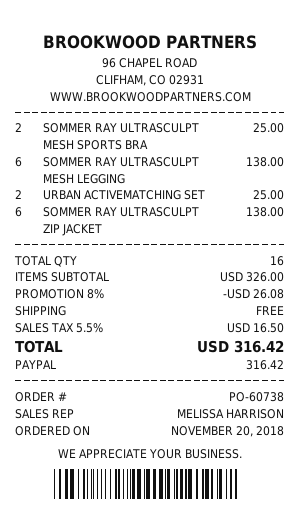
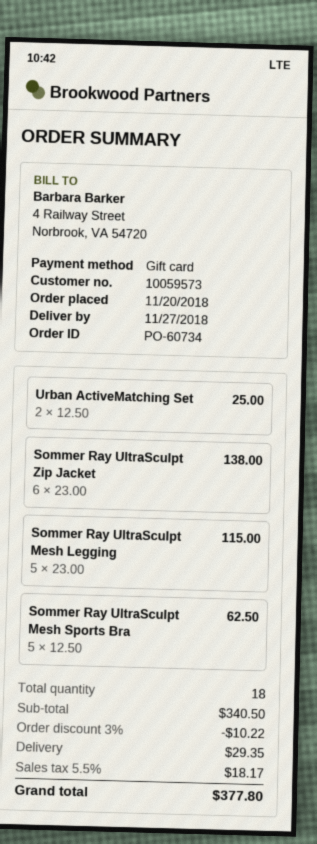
order number: PO-60738 -> PO-60734
payment method: PayPal -> gift card
SOMMER RAY ULTRASCULPT MESH SPORTS BRA: 2 for 25.00 -> 5 for 62.50
SOMMER RAY ULTRASCULPT MESH LEGGING: 6 for 138.00 -> 5 for 115.00
total quantity: 16 -> 18
subtotal: 326.00 -> 340.50
discount: 8% = 26.08 -> 3% = 10.22
shipping: 0.00 -> 29.35
tax: 5.5% = 16.50 -> 5.5% = 18.17
total: 316.42 -> 377.80

